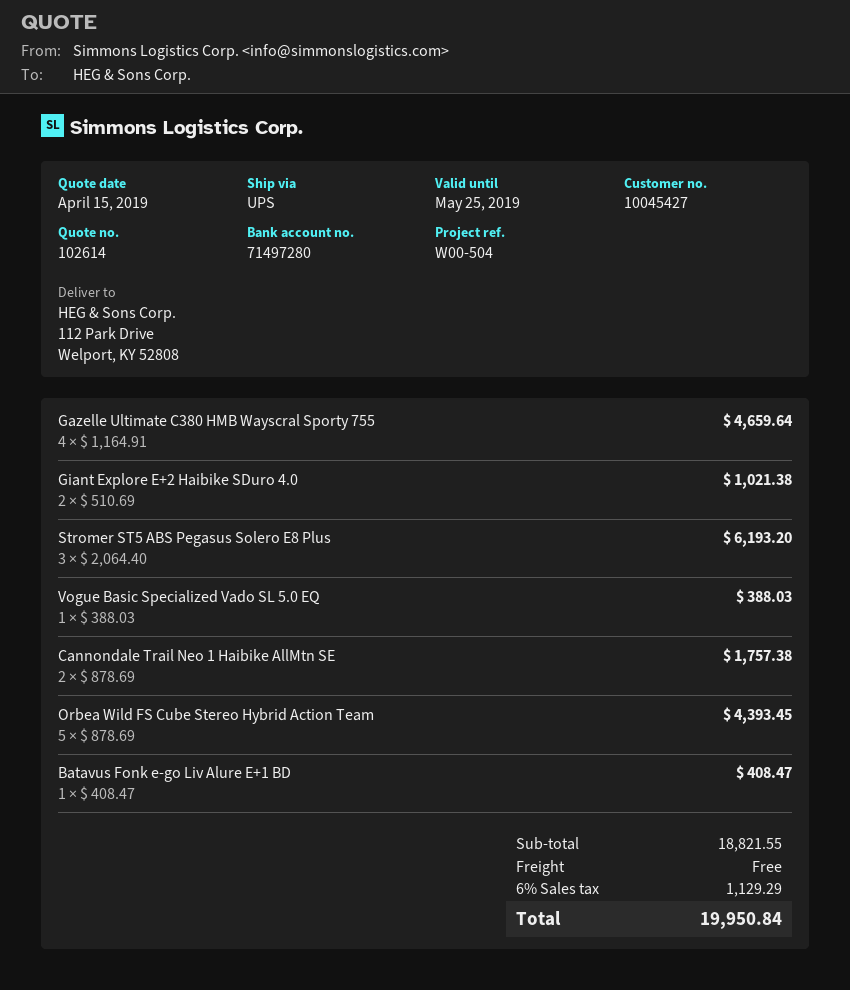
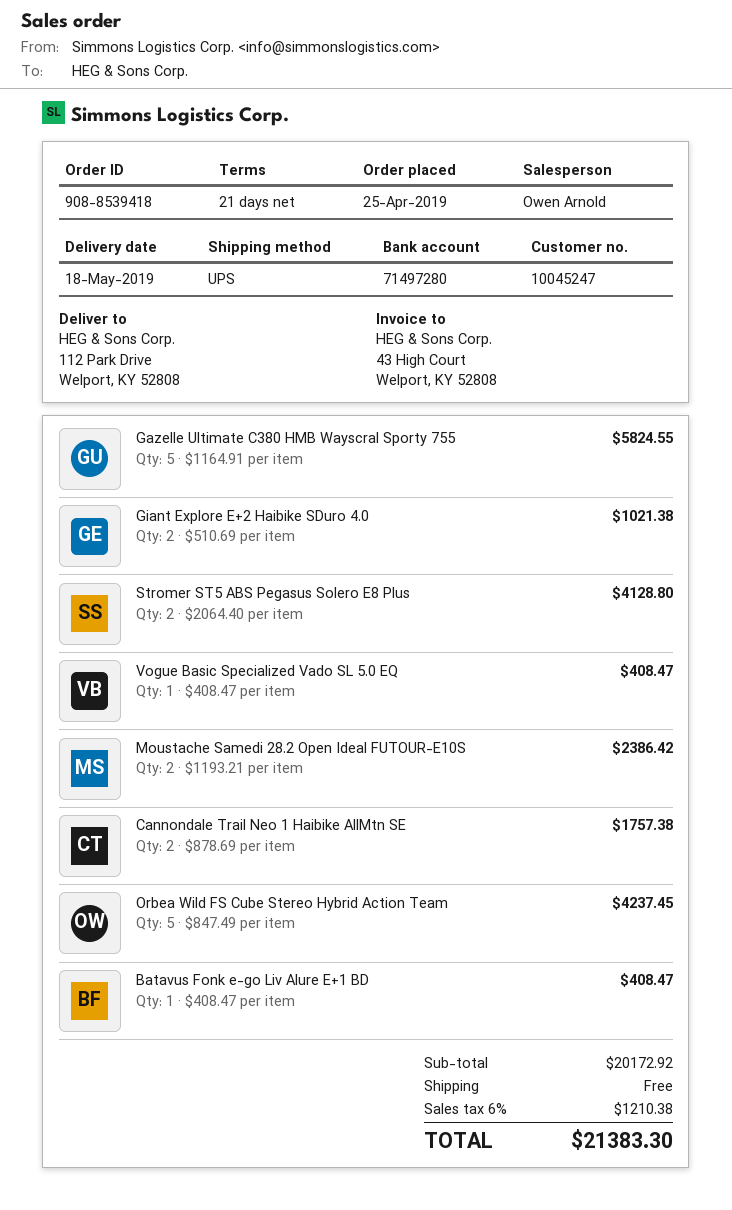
customer number: 10045427 -> 10045247
Gazelle Ultimate C380 HMB Wayscral Sporty 755: 4 x 1164.91 = 4659.64 -> 5 x 1164.91 = 5824.55
Stromer ST5 ABS Pegasus Solero E8 Plus: 3 x 2064.40 = 6193.20 -> 2 x 2064.40 = 4128.80
Vogue Basic Specialized Vado SL 5.0 EQ: 1 x 388.03 = 388.03 -> 1 x 408.47 = 408.47
Orbea Wild FS Cube Stereo Hybrid Action Team: 5 x 878.69 = 4393.45 -> 5 x 847.49 = 4237.45
Moustache Samedi 28.2 Open Ideal FUTOUR-E10S: none -> 2 x 1193.21 = 2386.42
subtotal: 18821.55 -> 20172.92
tax: 6% = 1129.29 -> 6% = 1210.38
total: 19950.84 -> 21383.30

